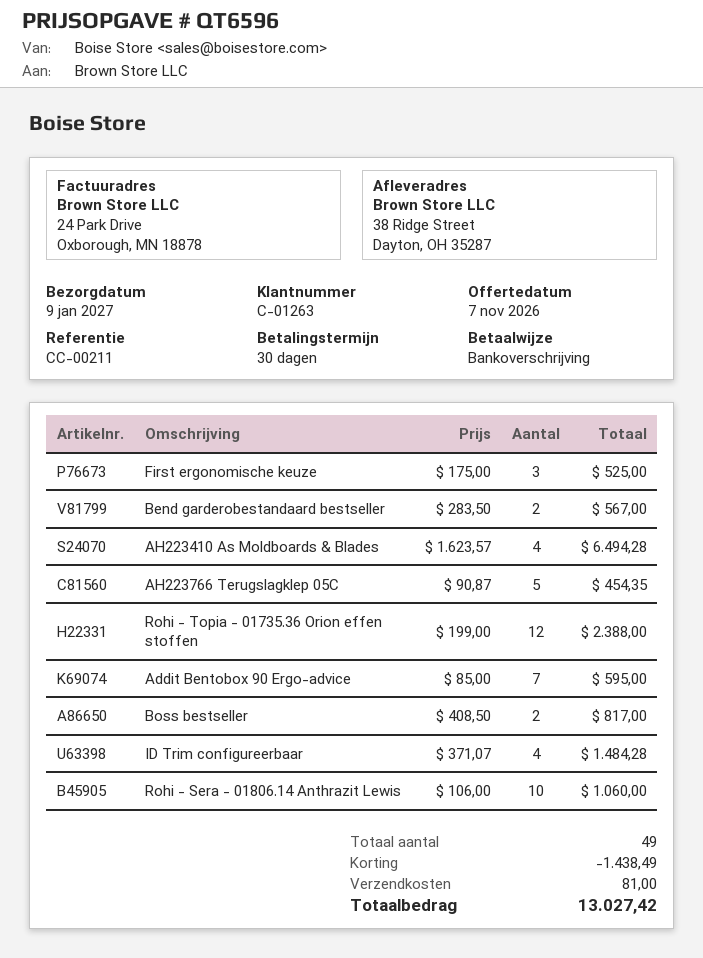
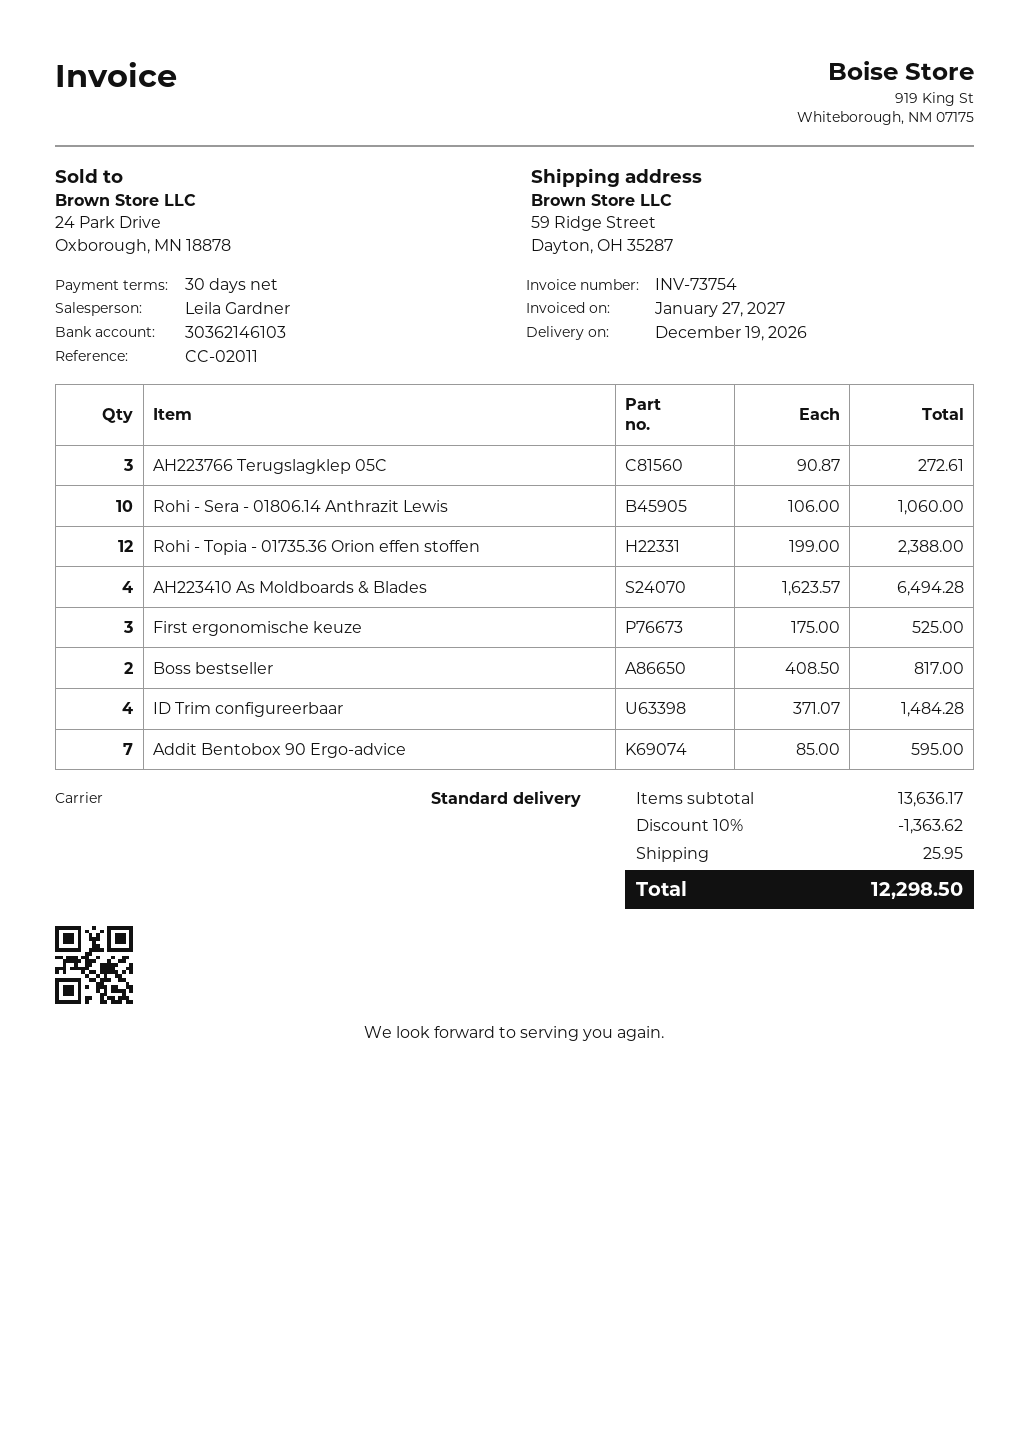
delivery date: 2027-01-09 -> 2026-12-19
reference: CC-00211 -> CC-02011
ship to: 38 Ridge Street, Dayton, OH 35287 -> 59 Ridge Street, Dayton, OH 35287
Bend garderobestandaard bestseller: 2 x 283.50 = 567.00 -> none
AH223766 Terugslagklep 05C: 5 x 90.87 = 454.35 -> 3 x 90.87 = 272.61
discount: 1438.49 -> 1363.62
shipping: 81.00 -> 25.95
total: 13027.42 -> 12298.50

